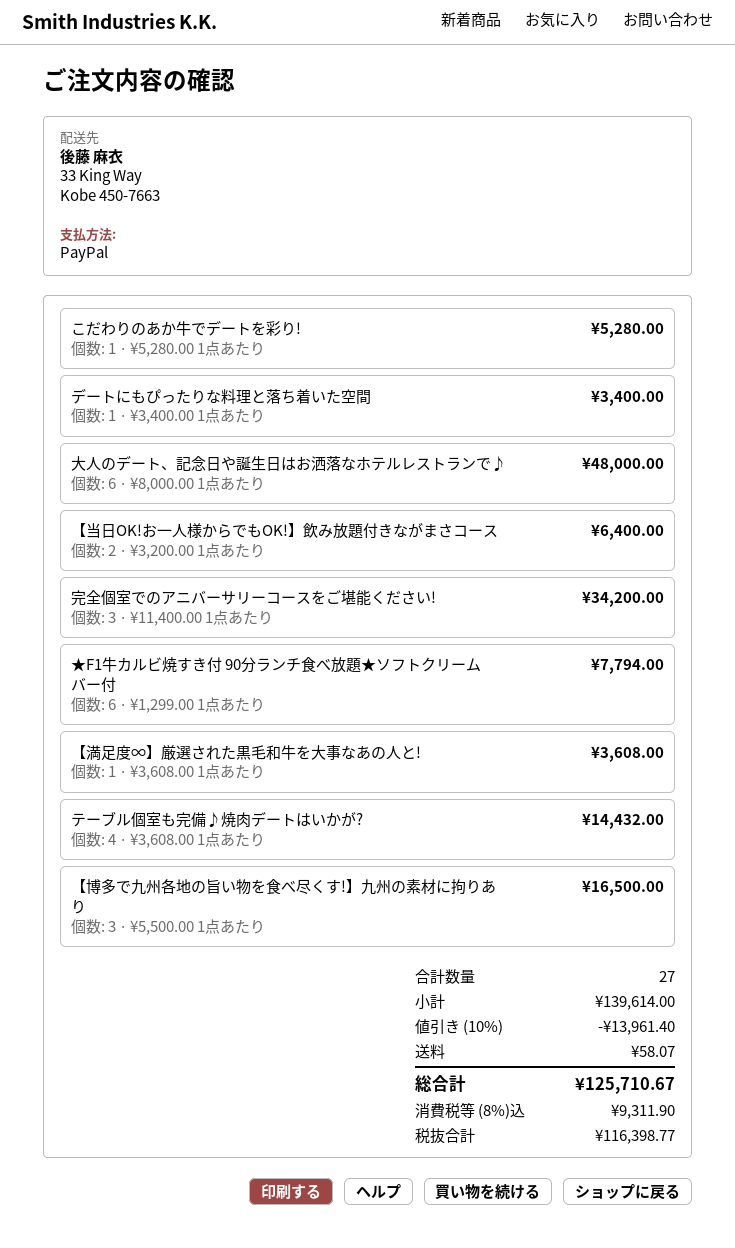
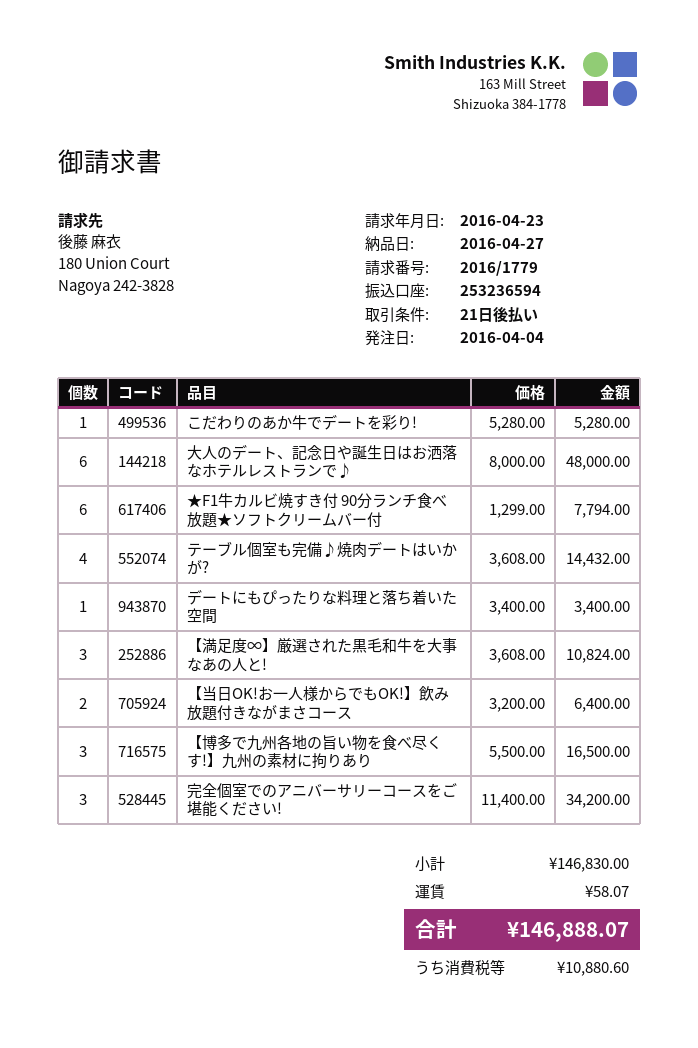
【満足度∞】厳選された黒毛和牛を大事なあの人と!: 1 x 3608.00 = 3608.00 -> 3 x 3608.00 = 10824.00
subtotal: 139614.00 -> 146830.00
discount: 10% = 13961.40 -> none
tax: 9311.90 -> 10880.60
total: 125710.67 -> 146888.07

